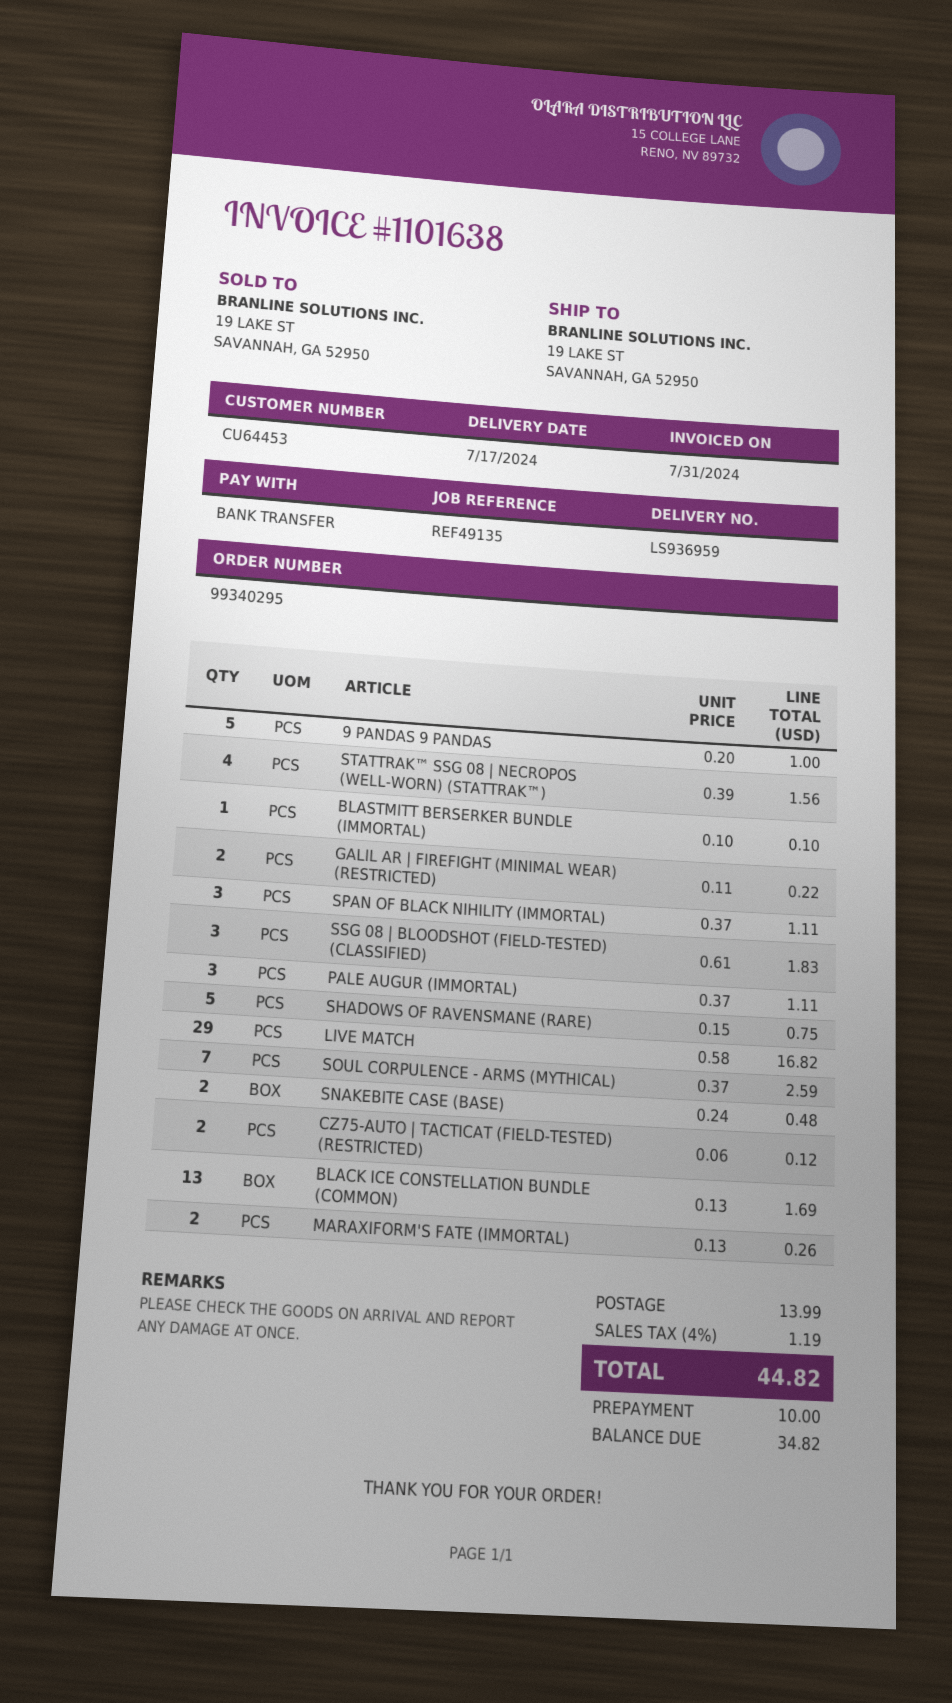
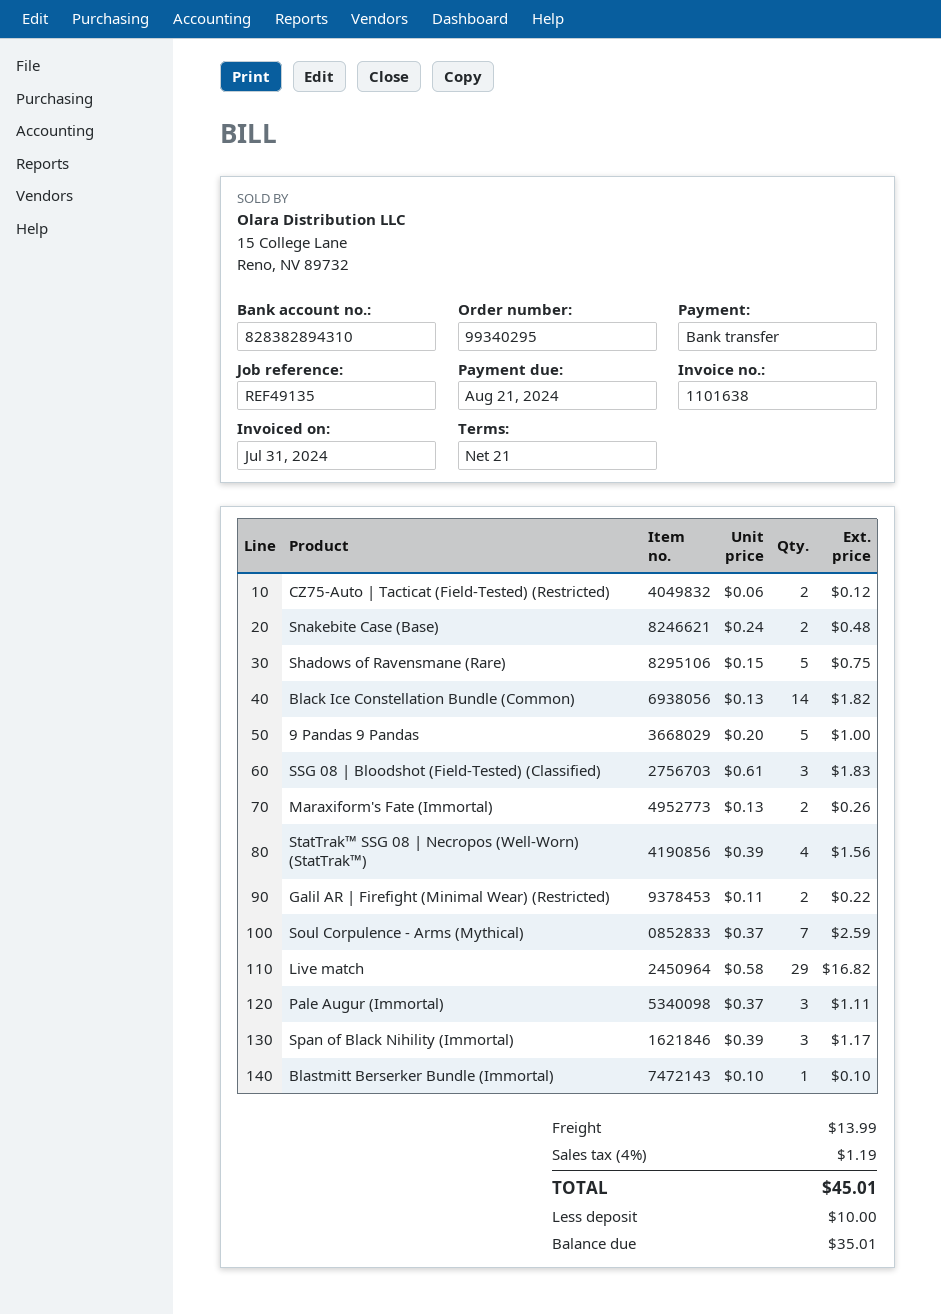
SPAN OF BLACK NIHILITY (IMMORTAL): 3 x 0.37 = 1.11 -> 3 x 0.39 = 1.17
BLACK ICE CONSTELLATION BUNDLE (COMMON): 13 x 0.13 = 1.69 -> 14 x 0.13 = 1.82
total: 44.82 -> 45.01
balance: 34.82 -> 35.01

